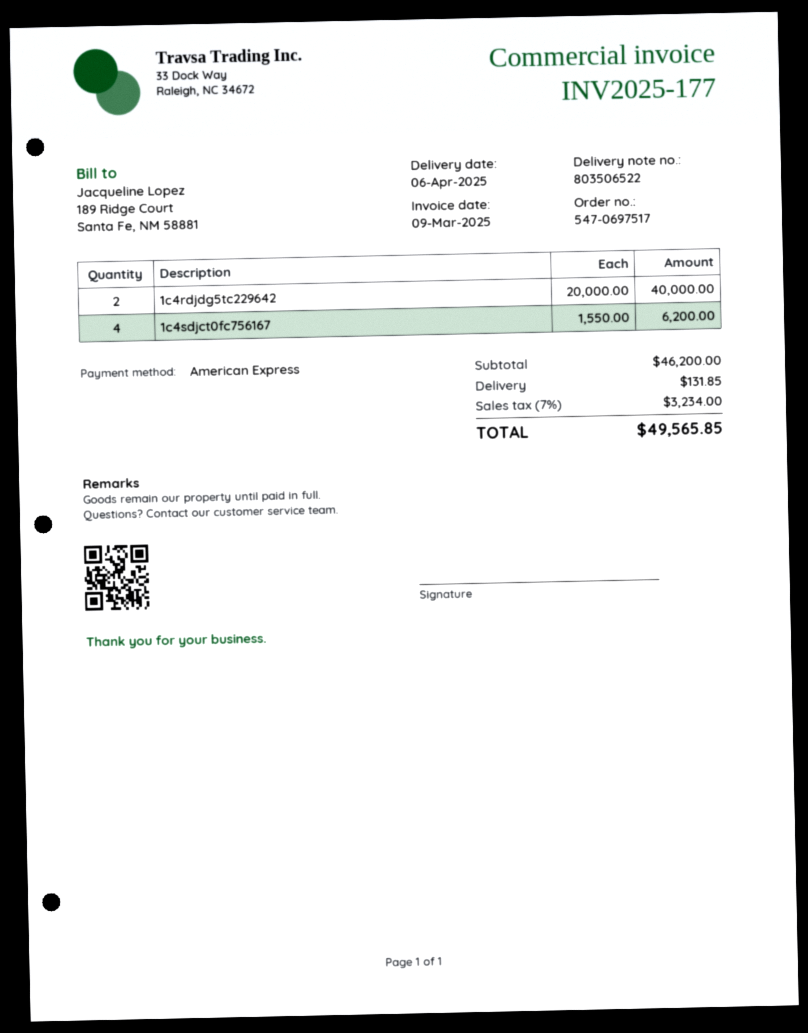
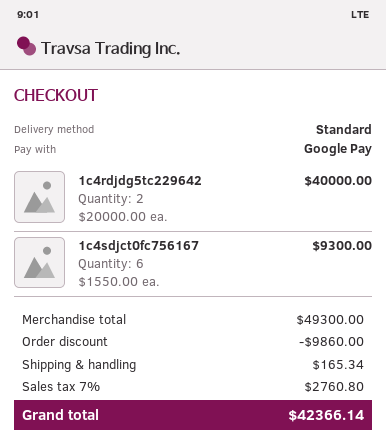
payment method: American Express -> Google Pay
1c4sdjct0fc756167: 4 x 1550.00 = 6200.00 -> 6 x 1550.00 = 9300.00
subtotal: 46200.00 -> 49300.00
discount: none -> 9860.00
shipping: 131.85 -> 165.34
tax: 7% = 3234.00 -> 7% = 2760.80
total: 49565.85 -> 42366.14

